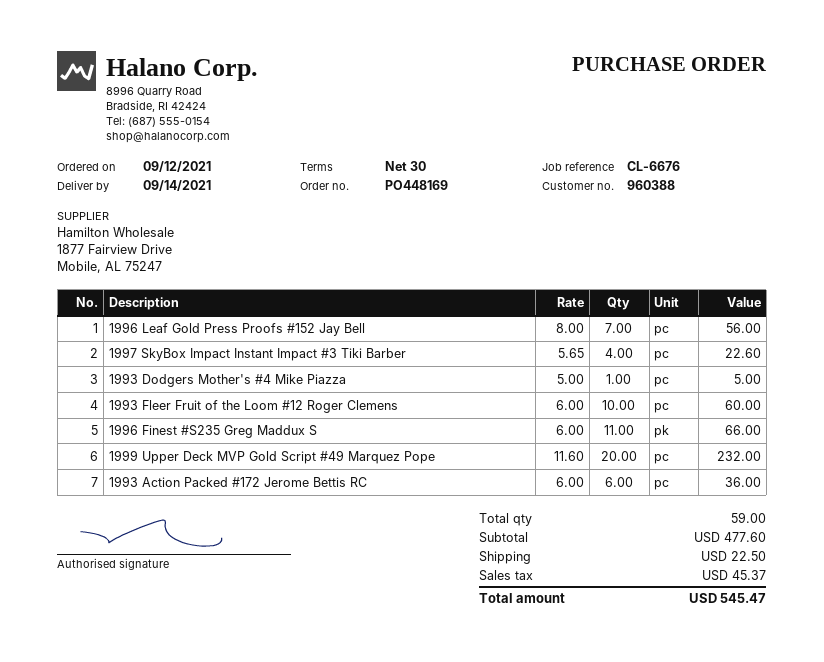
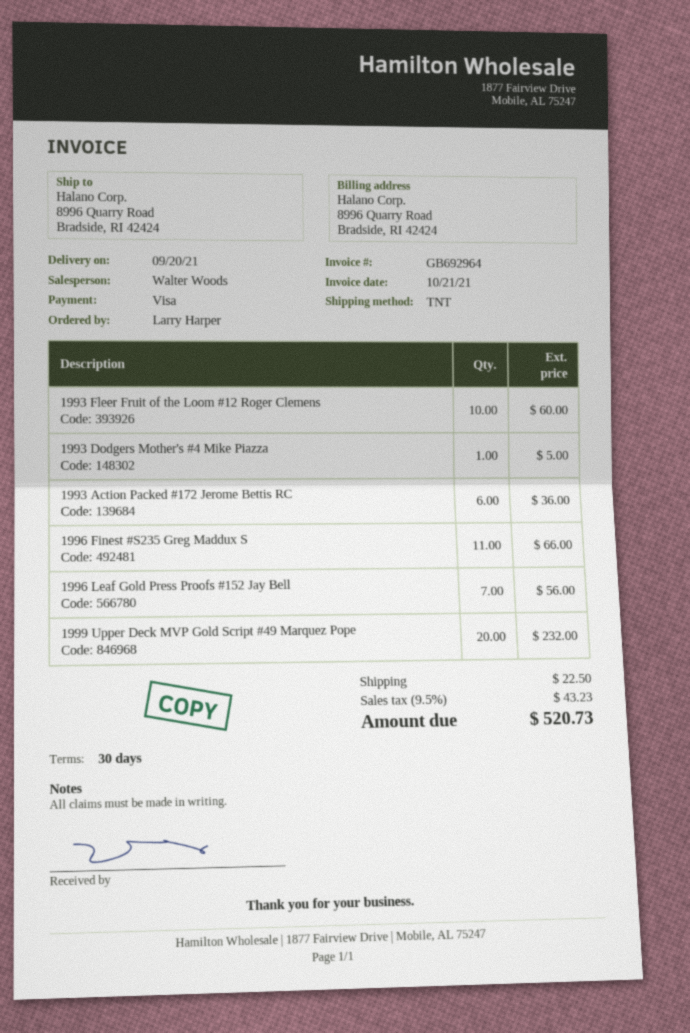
delivery date: 2021-09-14 -> 2021-09-20
1997 SkyBox Impact Instant Impact #3 Tiki Barber: 4 for 22.60 -> none
tax: 45.37 -> 43.23
total: 545.47 -> 520.73

